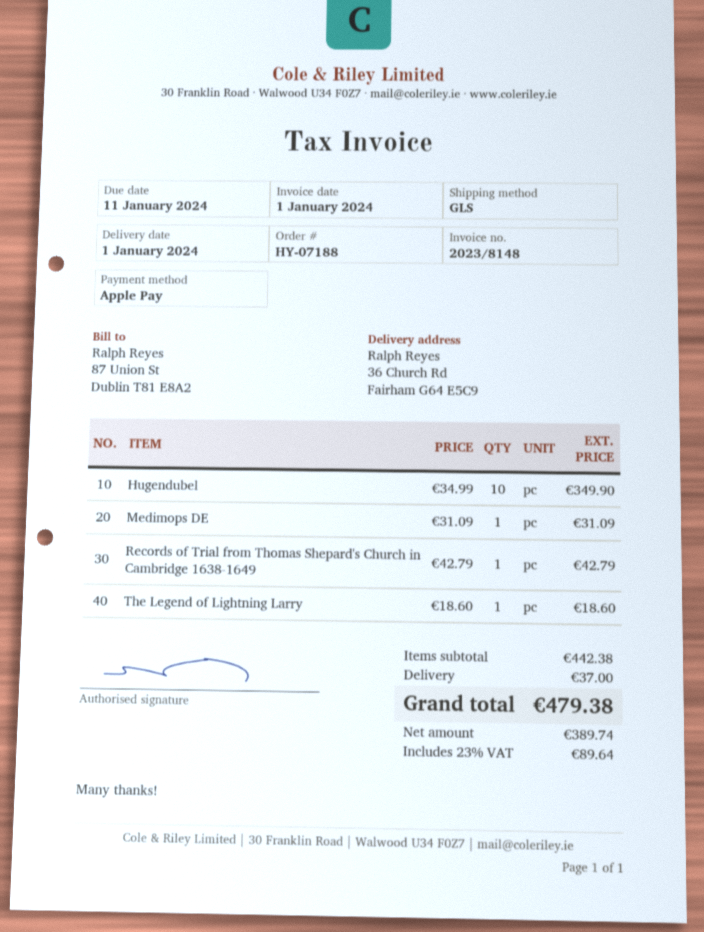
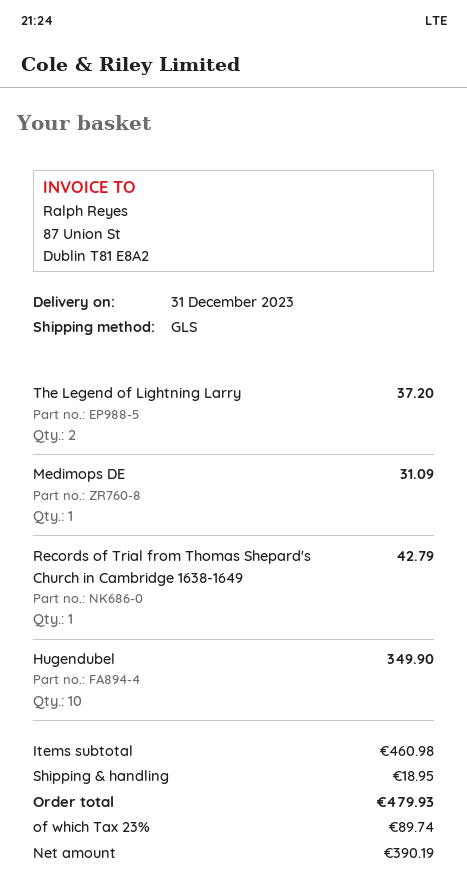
delivery date: 2024-01-01 -> 2023-12-31
The Legend of Lightning Larry: 1 for 18.60 -> 2 for 37.20
subtotal: 442.38 -> 460.98
shipping: 37.00 -> 18.95
net: 389.74 -> 390.19
tax: 23% = 89.64 -> 23% = 89.74
total: 479.38 -> 479.93

